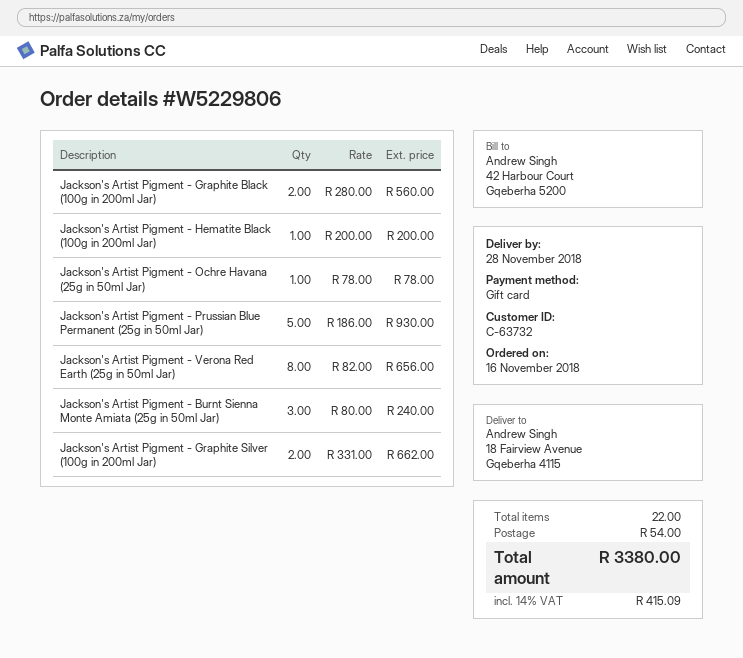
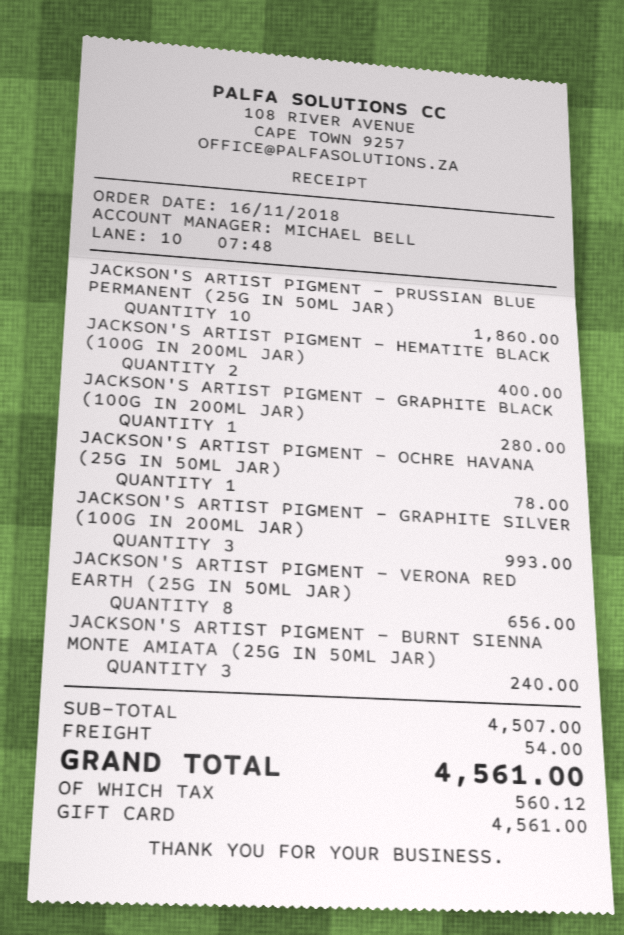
Jackson's Artist Pigment - Graphite Black (100g in 200ml Jar): 2 for 560.00 -> 1 for 280.00
Jackson's Artist Pigment - Hematite Black (100g in 200ml Jar): 1 for 200.00 -> 2 for 400.00
Jackson's Artist Pigment - Prussian Blue Permanent (25g in 50ml Jar): 5 for 930.00 -> 10 for 1860.00
Jackson's Artist Pigment - Graphite Silver (100g in 200ml Jar): 2 for 662.00 -> 3 for 993.00
tax: 415.09 -> 560.12
total: 3380.00 -> 4561.00

